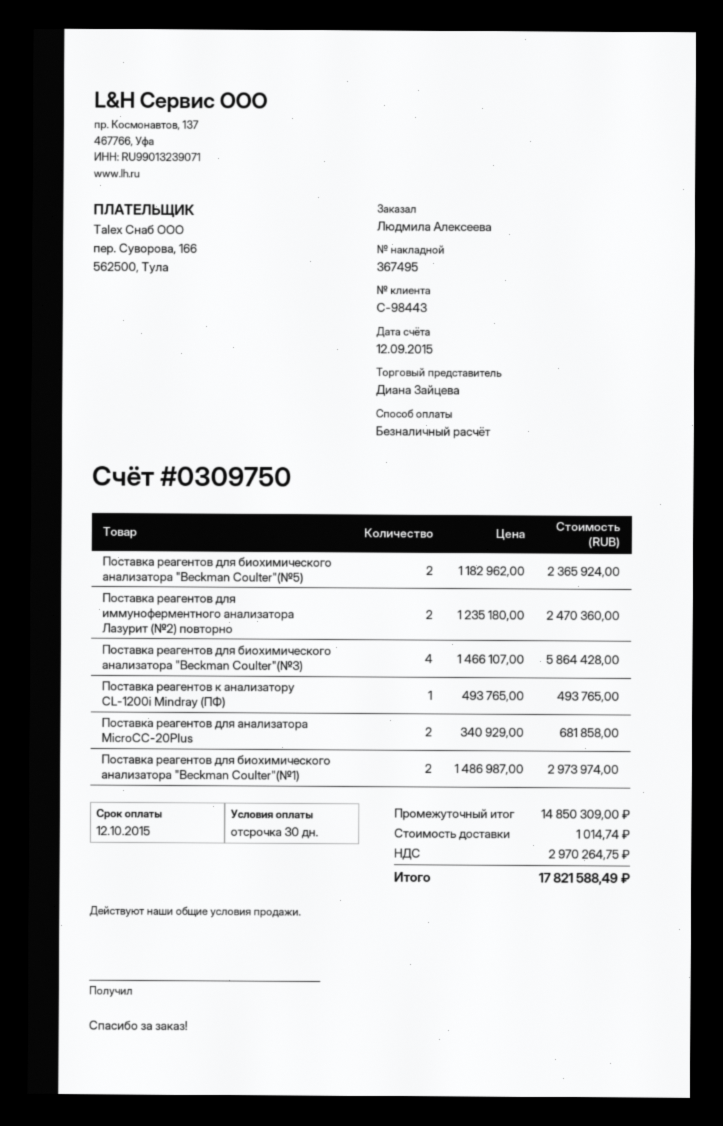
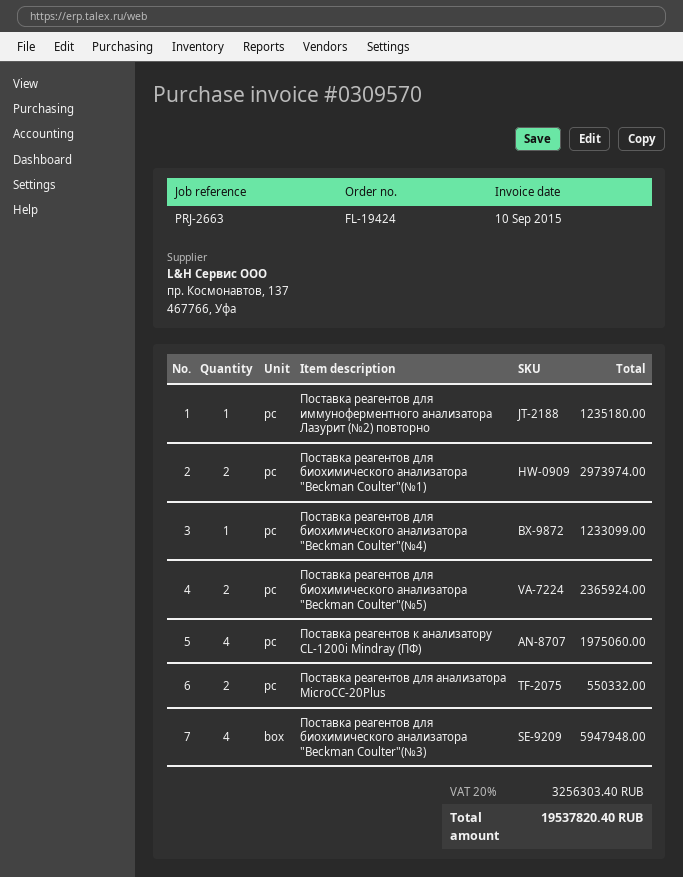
invoice number: 0309750 -> 0309570
invoice date: 2015-09-12 -> 2015-09-10
Поставка реагентов для иммуноферментного анализатора Лазурит (№2) повторно: 2 for 2470360.00 -> 1 for 1235180.00
Поставка реагентов для биохимического анализатора "Beckman Coulter"(№3): 4 for 5864428.00 -> 4 for 5947948.00
Поставка реагентов к анализатору CL-1200i Mindray (ПФ): 1 for 493765.00 -> 4 for 1975060.00
Поставка реагентов для анализатора MicroCC-20Plus: 2 for 681858.00 -> 2 for 550332.00
Поставка реагентов для биохимического анализатора "Beckman Coulter"(№4): none -> 1 for 1233099.00
shipping: 1014.74 -> none
tax: 2970264.75 -> 3256303.40
total: 17821588.49 -> 19537820.40

